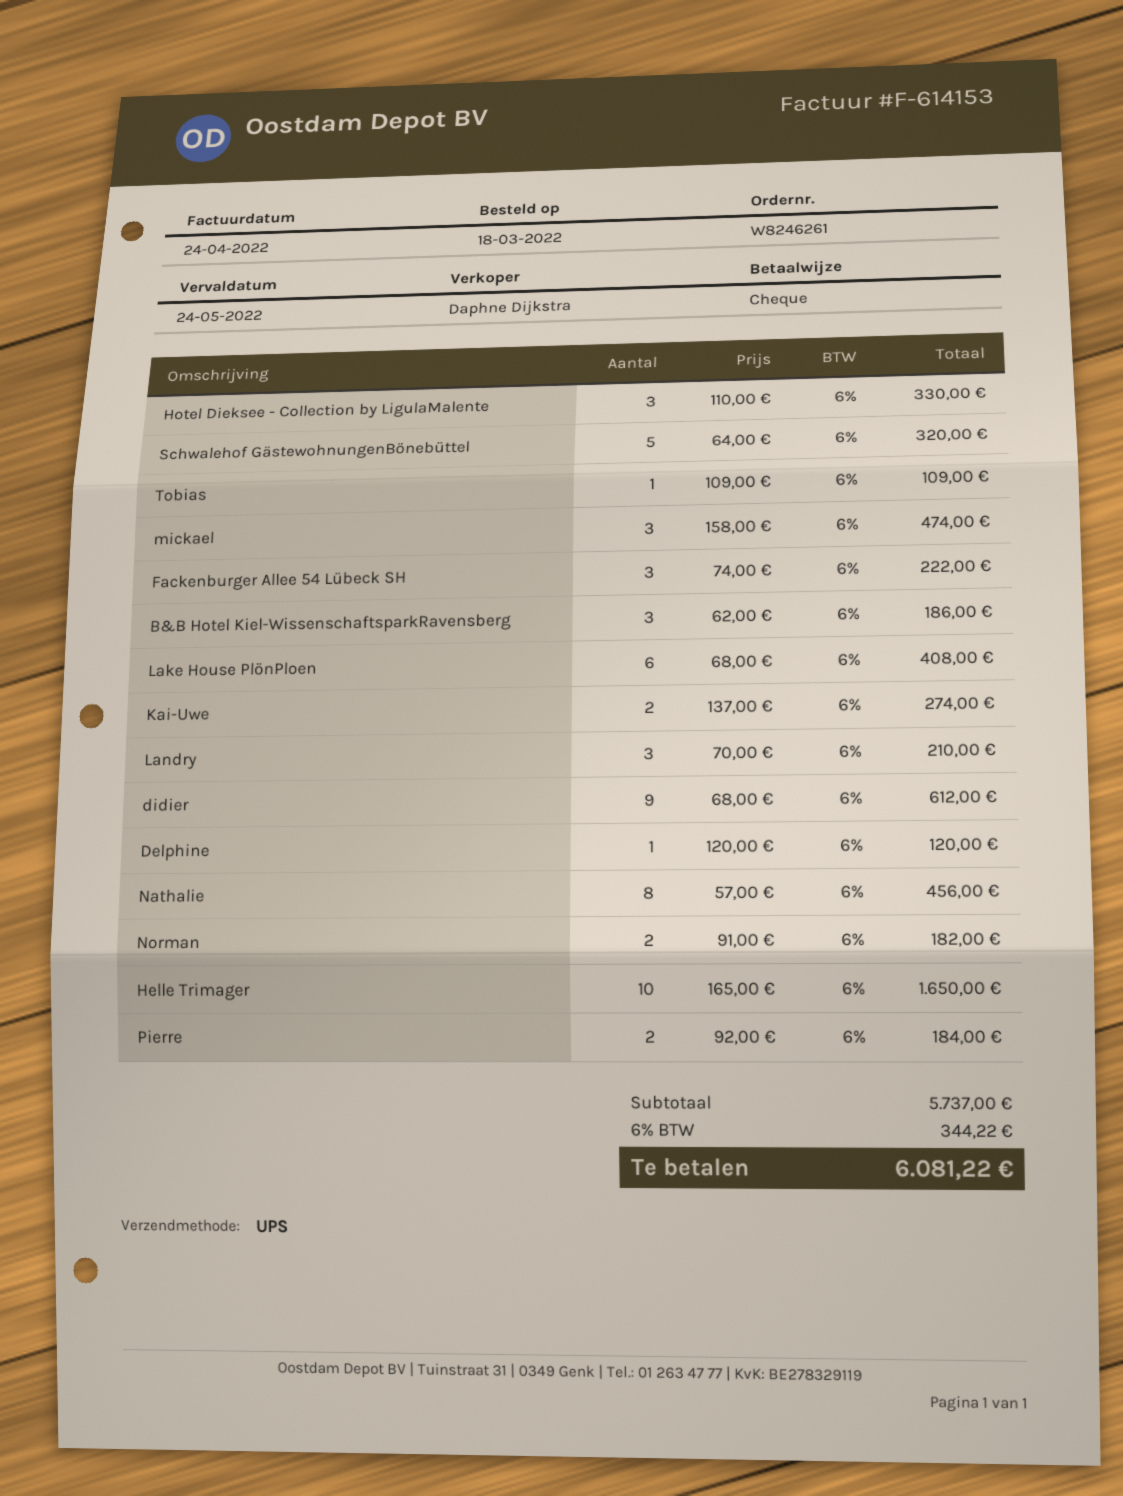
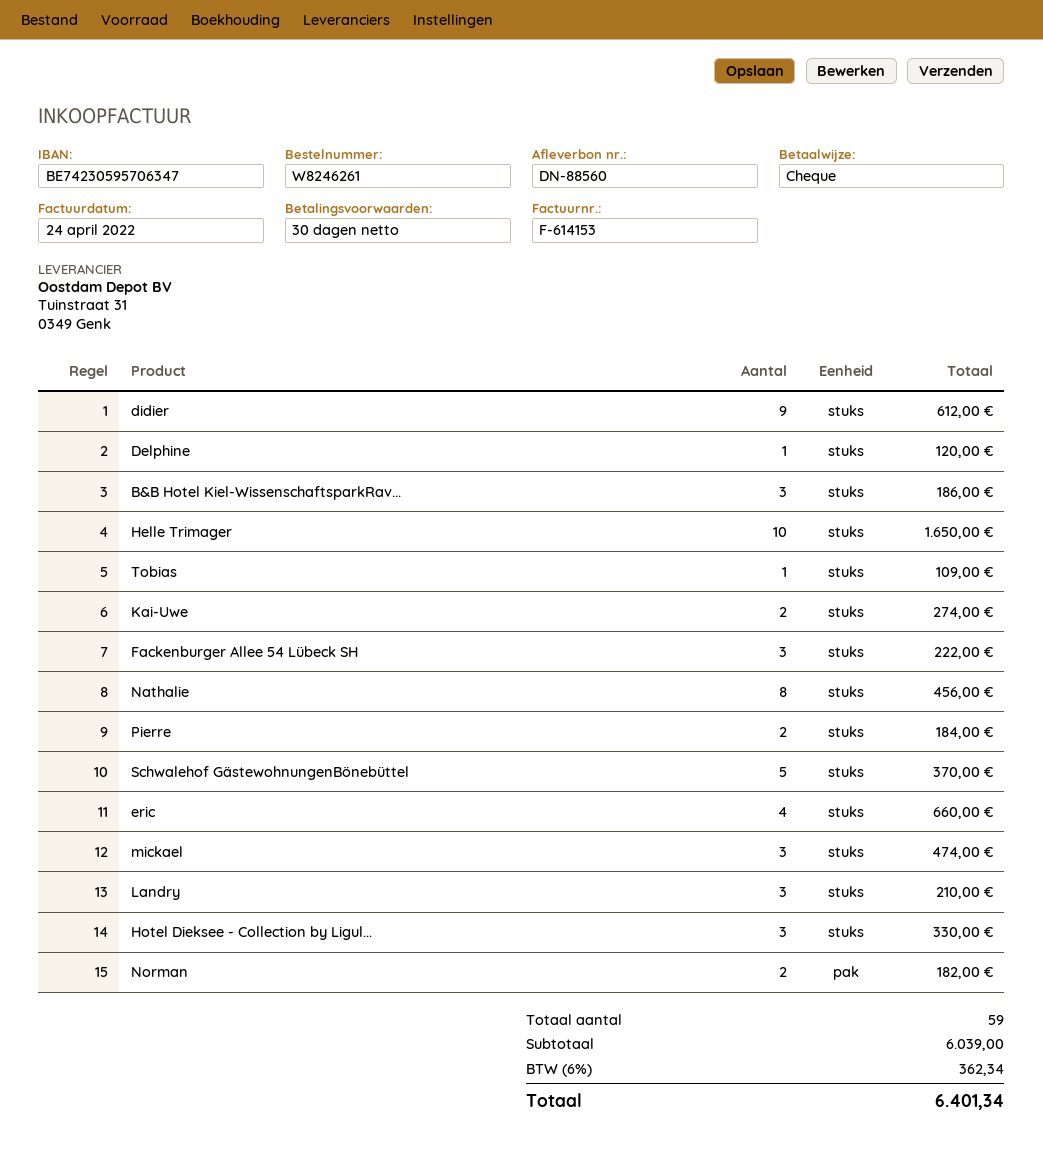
Schwalehof GästewohnungenBönebüttel: 5 for 320.00 -> 5 for 370.00
Lake House PlönPloen: 6 for 408.00 -> none
eric: none -> 4 for 660.00
subtotal: 5737.00 -> 6039.00
tax: 6% = 344.22 -> 6% = 362.34
total: 6081.22 -> 6401.34

